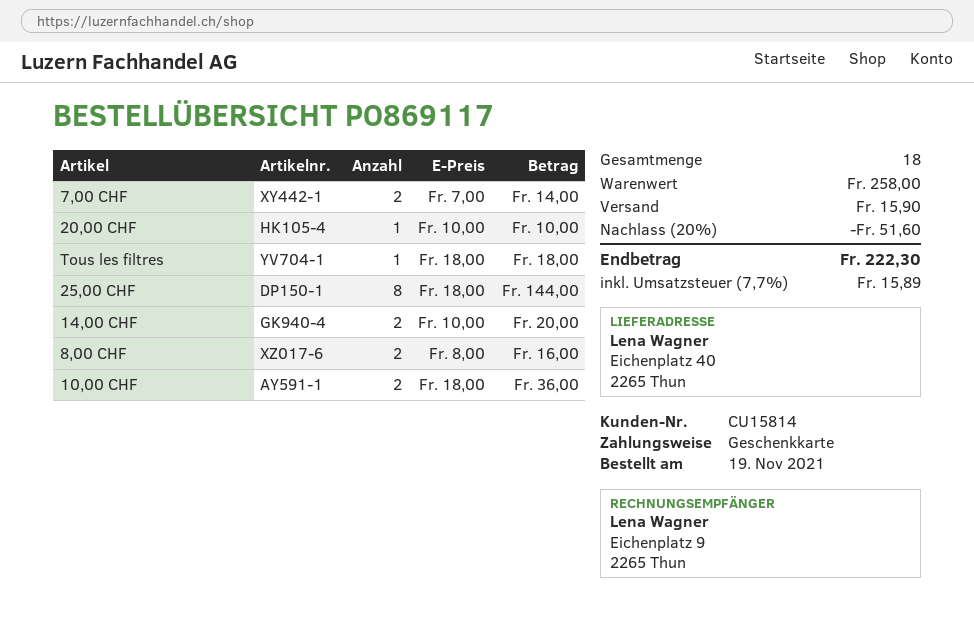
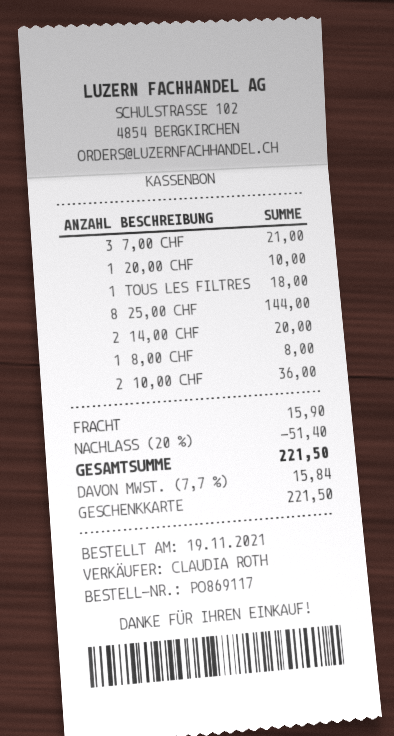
7,00 CHF: 2 for 14.00 -> 3 for 21.00
8,00 CHF: 2 for 16.00 -> 1 for 8.00
discount: 20% = 51.60 -> 20% = 51.40
tax: 7.7% = 15.89 -> 7.7% = 15.84
total: 222.30 -> 221.50

